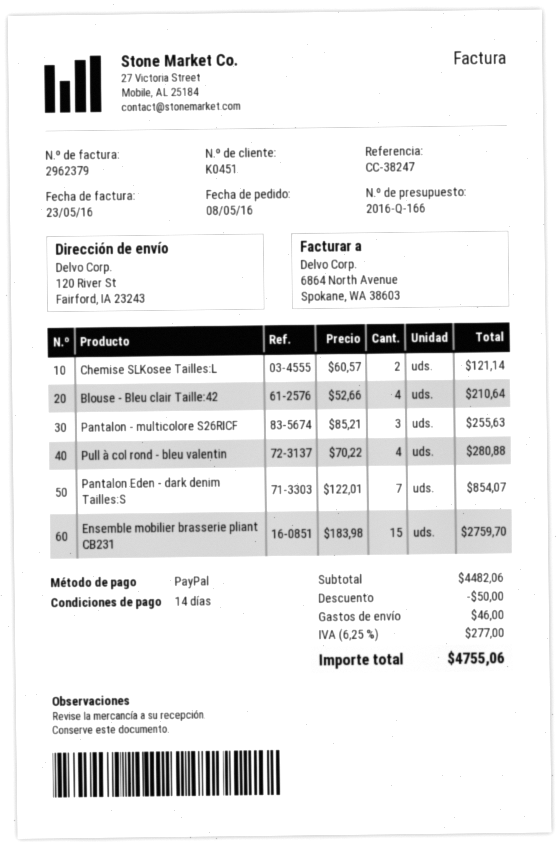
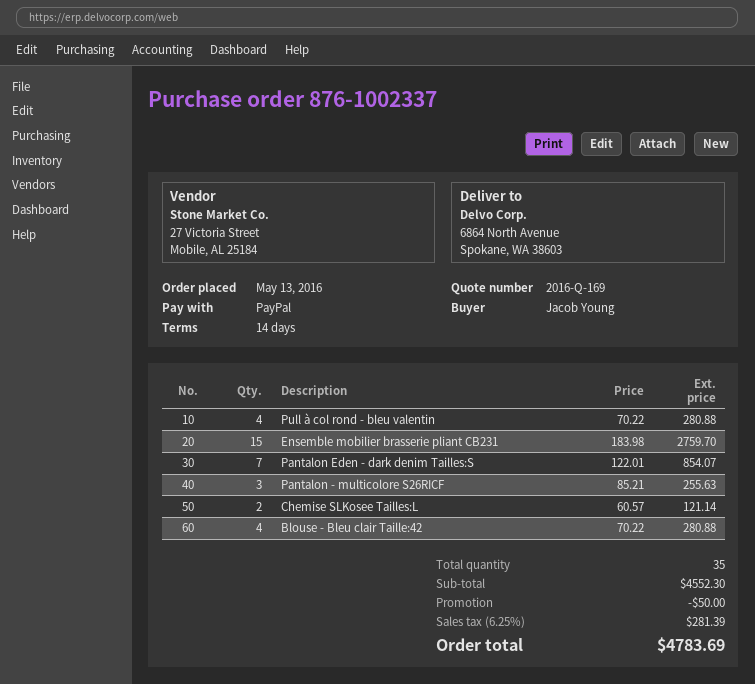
quote number: 2016-Q-166 -> 2016-Q-169
order date: 2016-05-08 -> 2016-05-13
ship to: 120 River St, Fairford, IA 23243 -> 6864 North Avenue, Spokane, WA 38603
Blouse - Bleu clair Taille:42: 4 x 52.66 = 210.64 -> 4 x 70.22 = 280.88
subtotal: 4482.06 -> 4552.30
shipping: 46.00 -> none
tax: 6.25% = 277.00 -> 6.25% = 281.39
total: 4755.06 -> 4783.69

